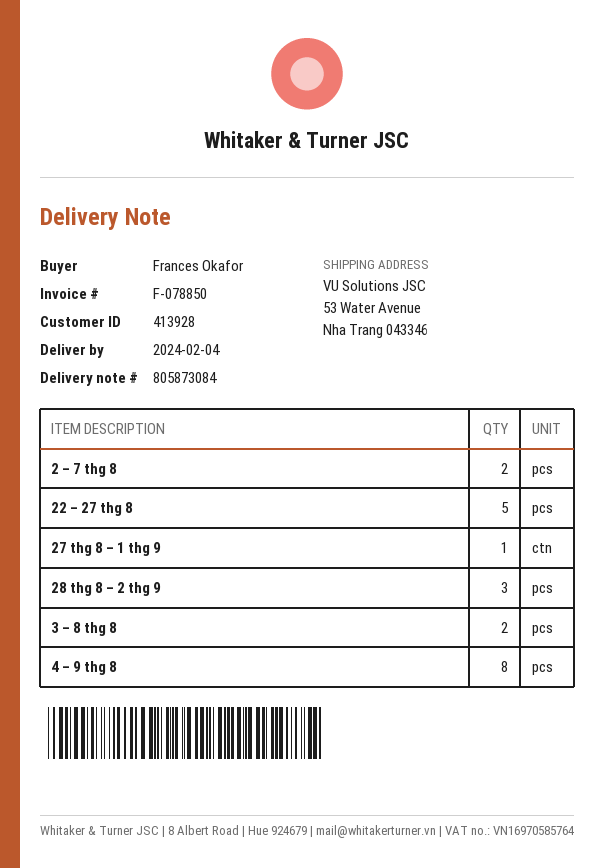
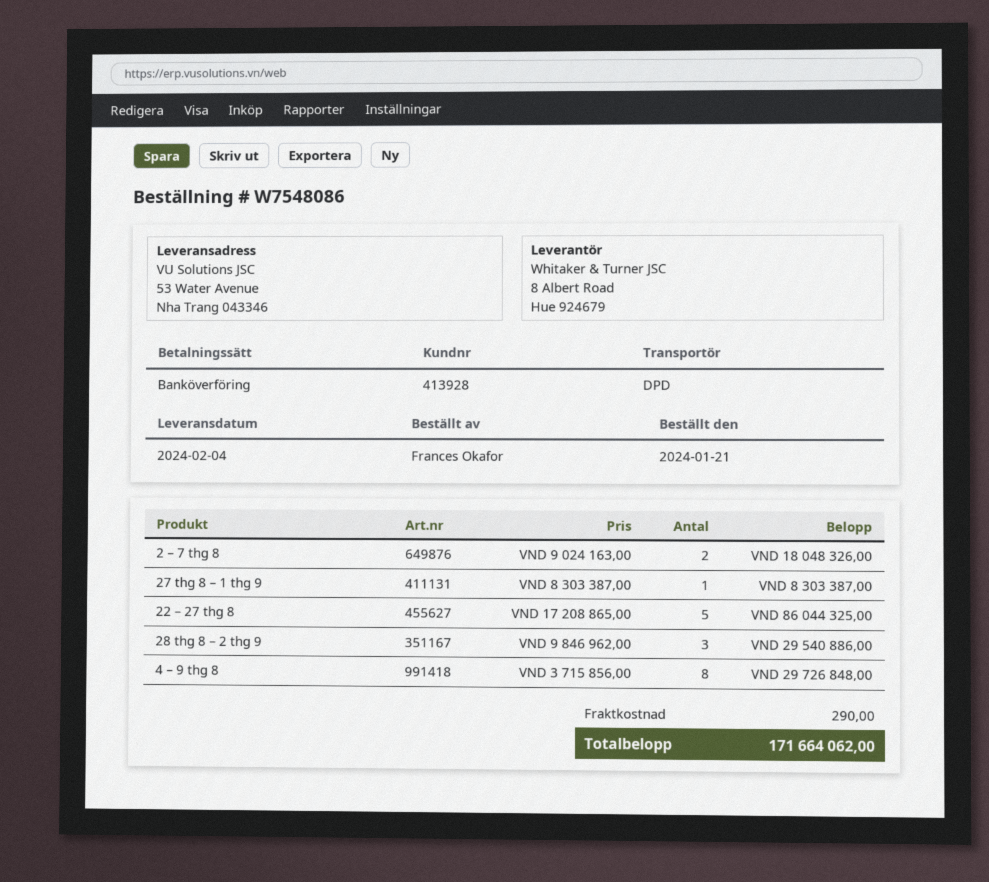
3 – 8 thg 8: 2 -> none

